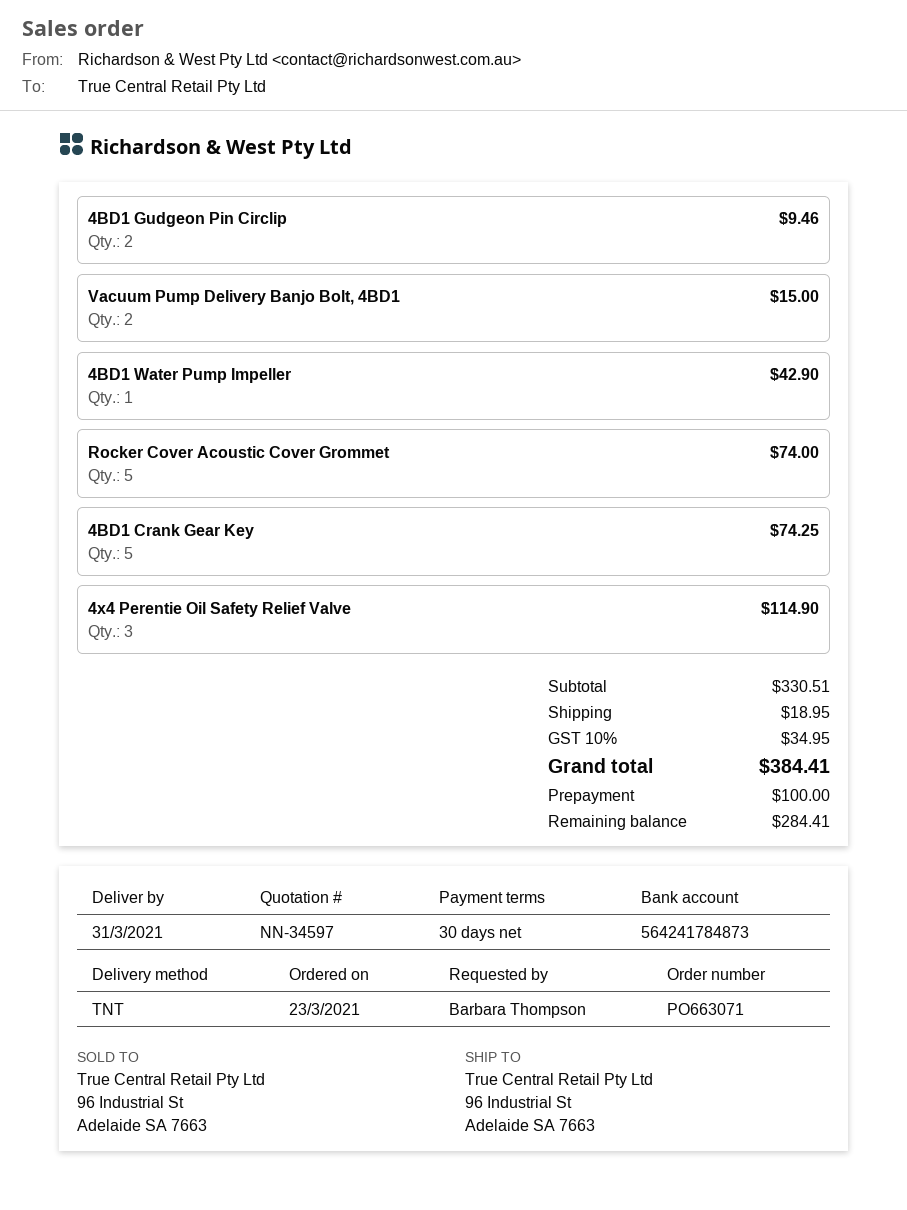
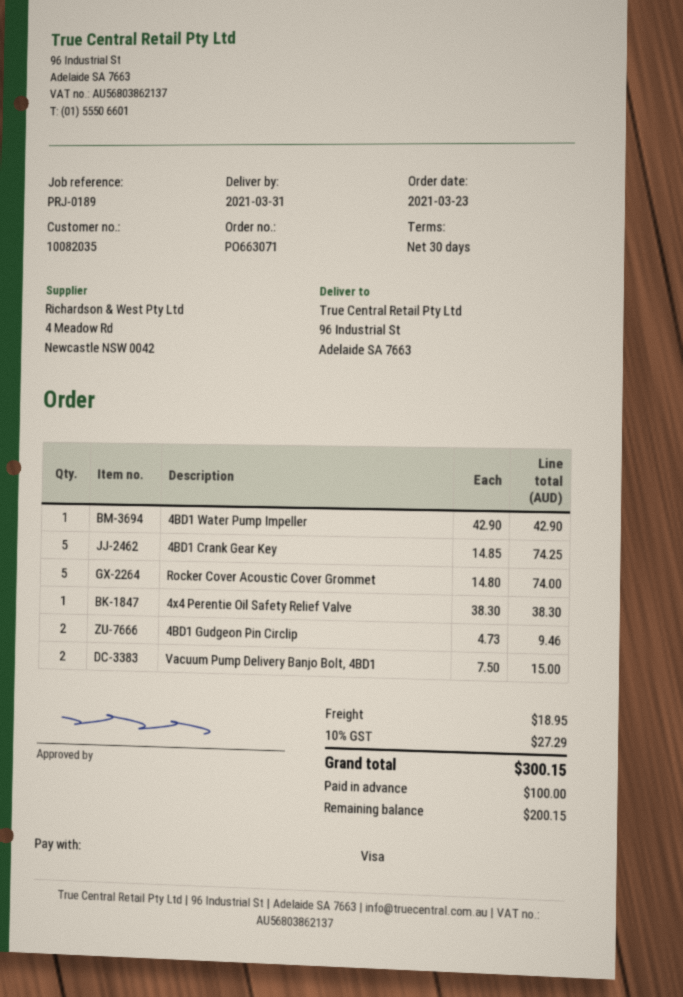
4x4 Perentie Oil Safety Relief Valve: 3 for 114.90 -> 1 for 38.30
tax: 10% = 34.95 -> 10% = 27.29
total: 384.41 -> 300.15
balance: 284.41 -> 200.15

